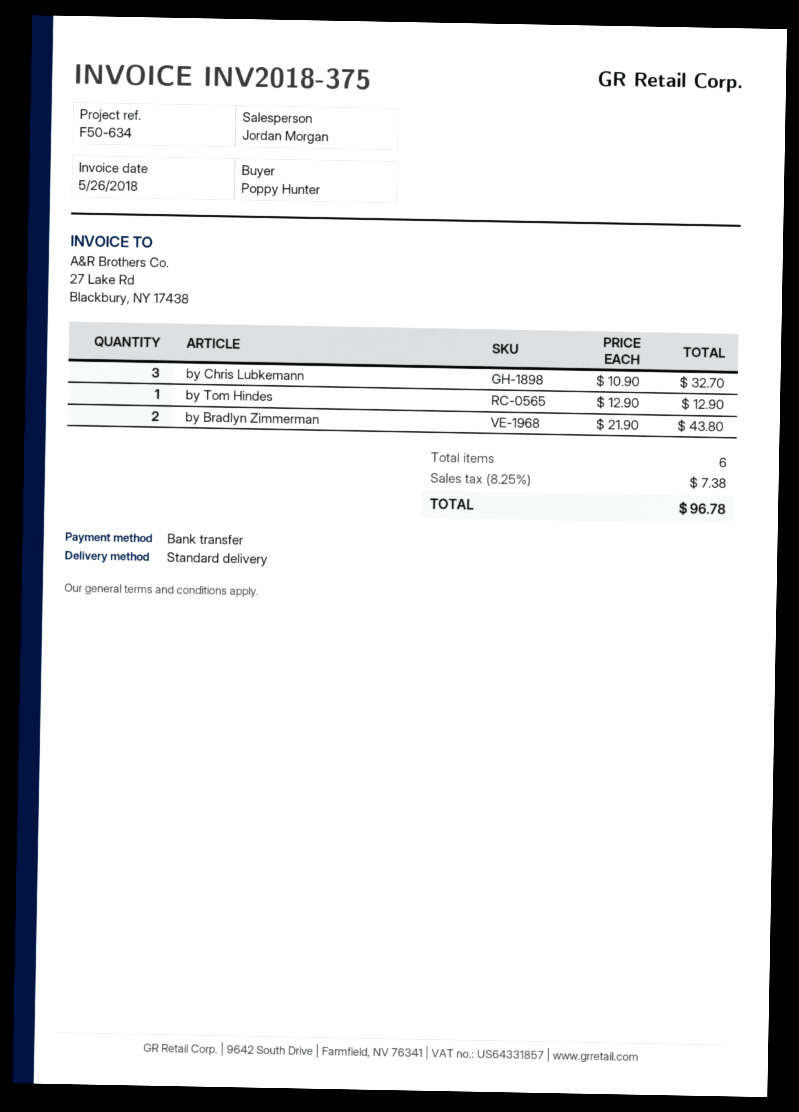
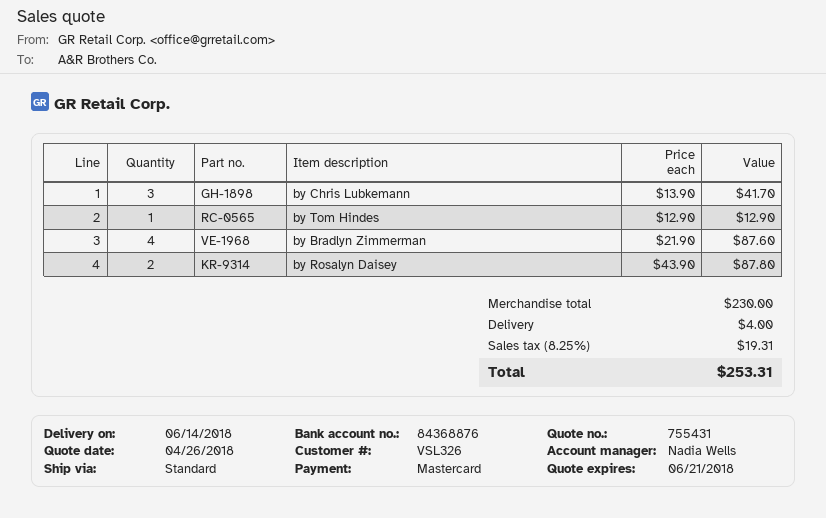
sales rep: Jordan Morgan -> Nadia Wells
payment method: bank transfer -> Mastercard
by Chris Lubkemann: 3 x 10.90 = 32.70 -> 3 x 13.90 = 41.70
by Bradlyn Zimmerman: 2 x 21.90 = 43.80 -> 4 x 21.90 = 87.60
by Rosalyn Daisey: none -> 2 x 43.90 = 87.80
shipping: none -> 4.00
tax: 8.25% = 7.38 -> 8.25% = 19.31
total: 96.78 -> 253.31

